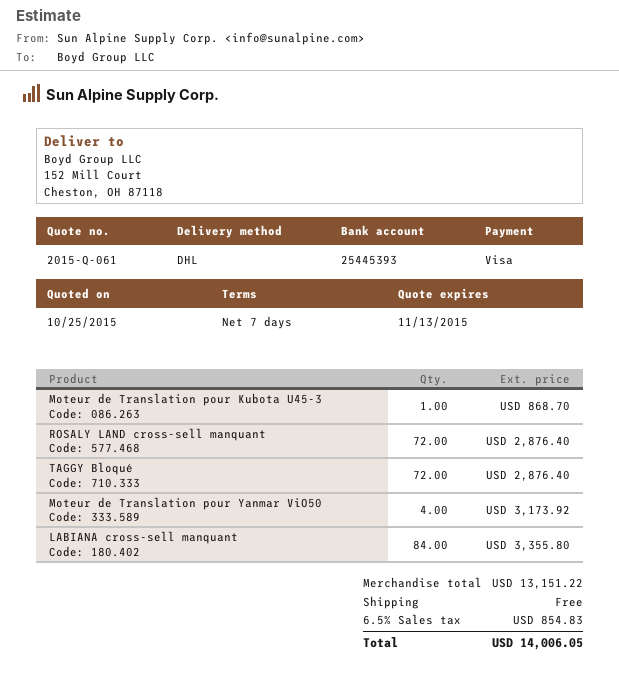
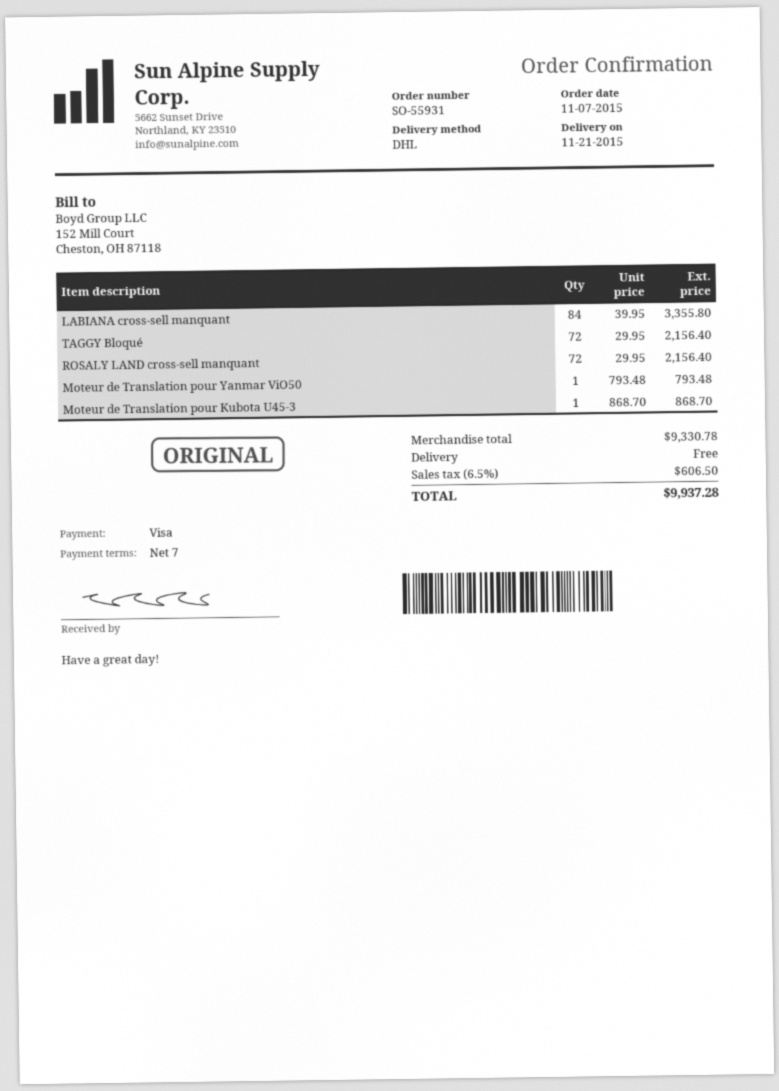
ROSALY LAND cross-sell manquant: 72 for 2876.40 -> 72 for 2156.40
TAGGY Bloqué: 72 for 2876.40 -> 72 for 2156.40
Moteur de Translation pour Yanmar ViO50: 4 for 3173.92 -> 1 for 793.48
subtotal: 13151.22 -> 9330.78
tax: 6.5% = 854.83 -> 6.5% = 606.50
total: 14006.05 -> 9937.28

